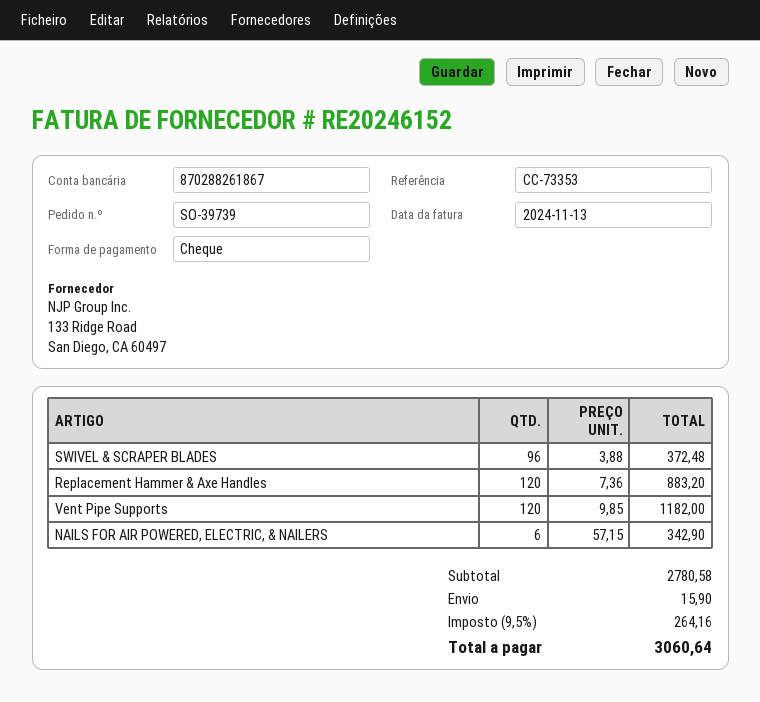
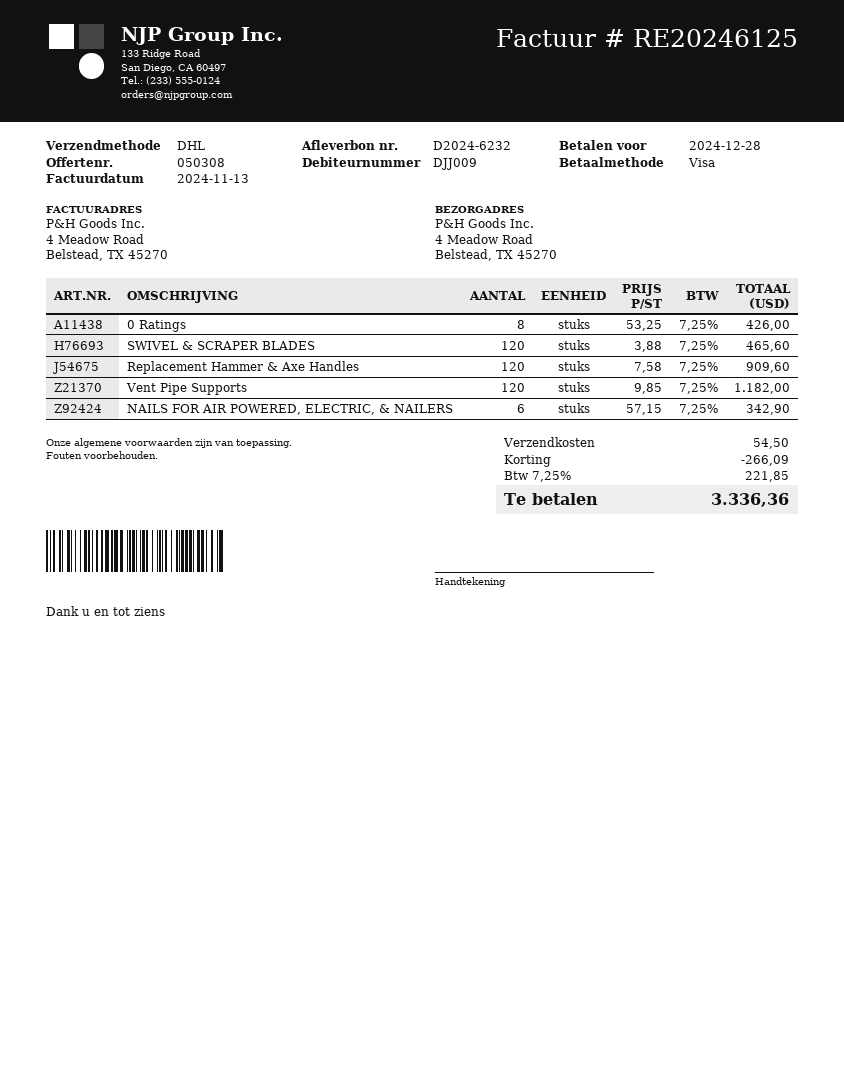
invoice number: RE20246152 -> RE20246125
payment method: cheque -> Visa
SWIVEL & SCRAPER BLADES: 96 x 3.88 = 372.48 -> 120 x 3.88 = 465.60
Replacement Hammer & Axe Handles: 120 x 7.36 = 883.20 -> 120 x 7.58 = 909.60
0 Ratings: none -> 8 x 53.25 = 426.00
discount: none -> 266.09
shipping: 15.90 -> 54.50
tax: 9.5% = 264.16 -> 7.25% = 221.85
total: 3060.64 -> 3336.36

